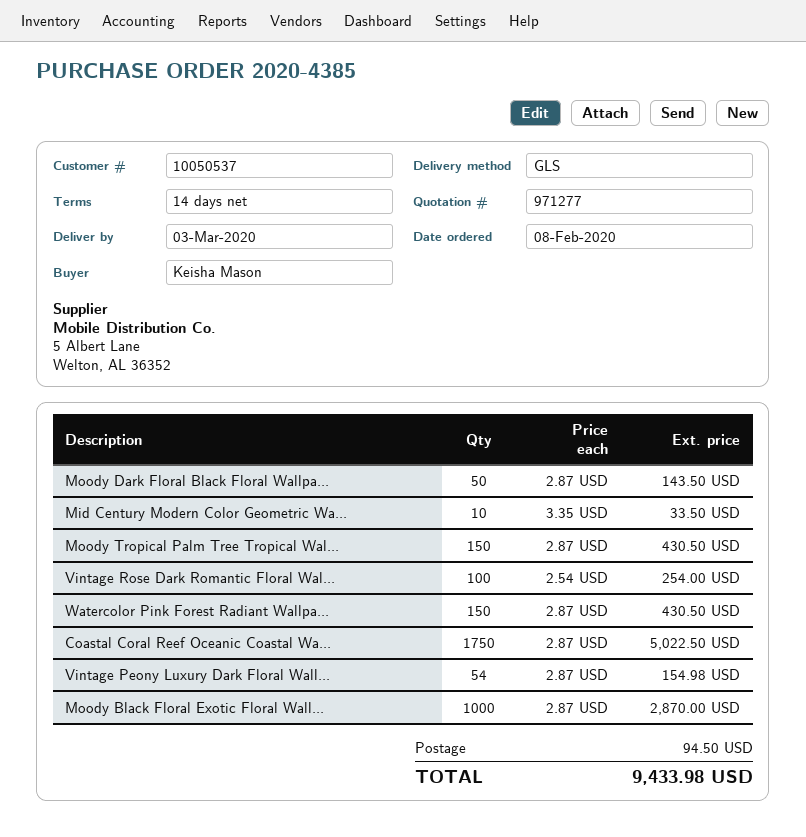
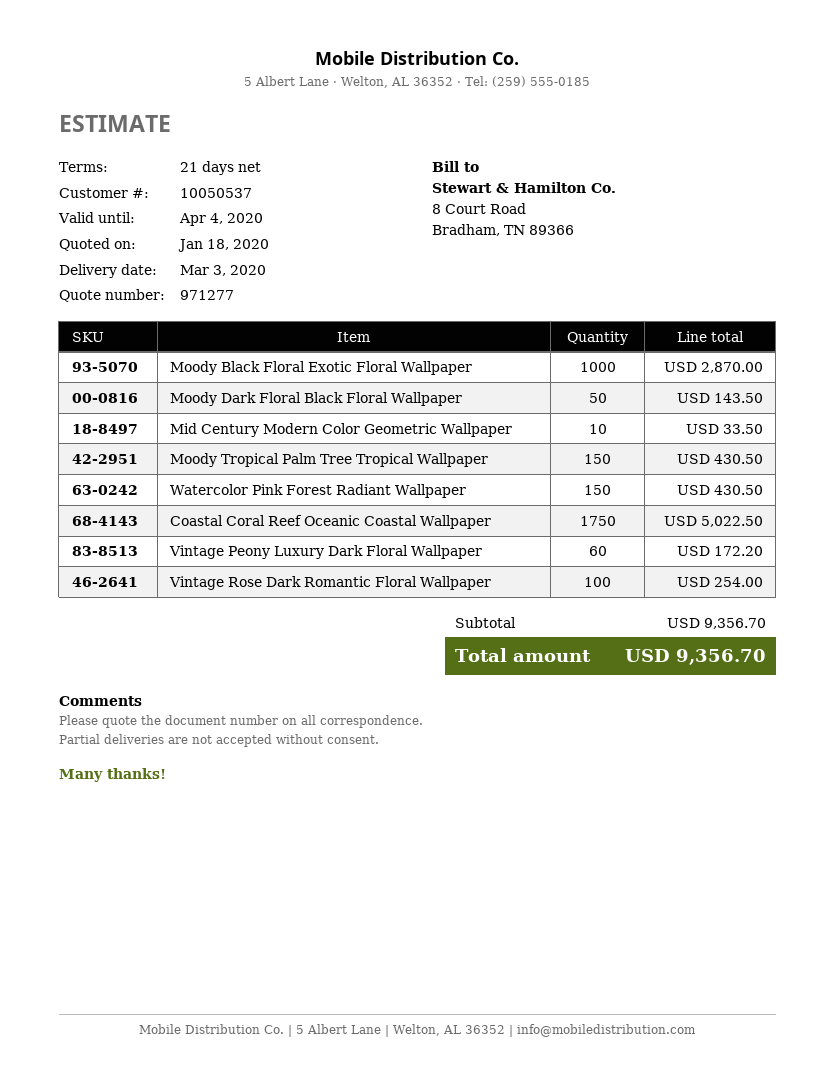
payment terms: 14 days -> 21 days
Vintage Peony Luxury Dark Floral Wall...: 54 for 154.98 -> 60 for 172.20
shipping: 94.50 -> none
total: 9433.98 -> 9356.70

